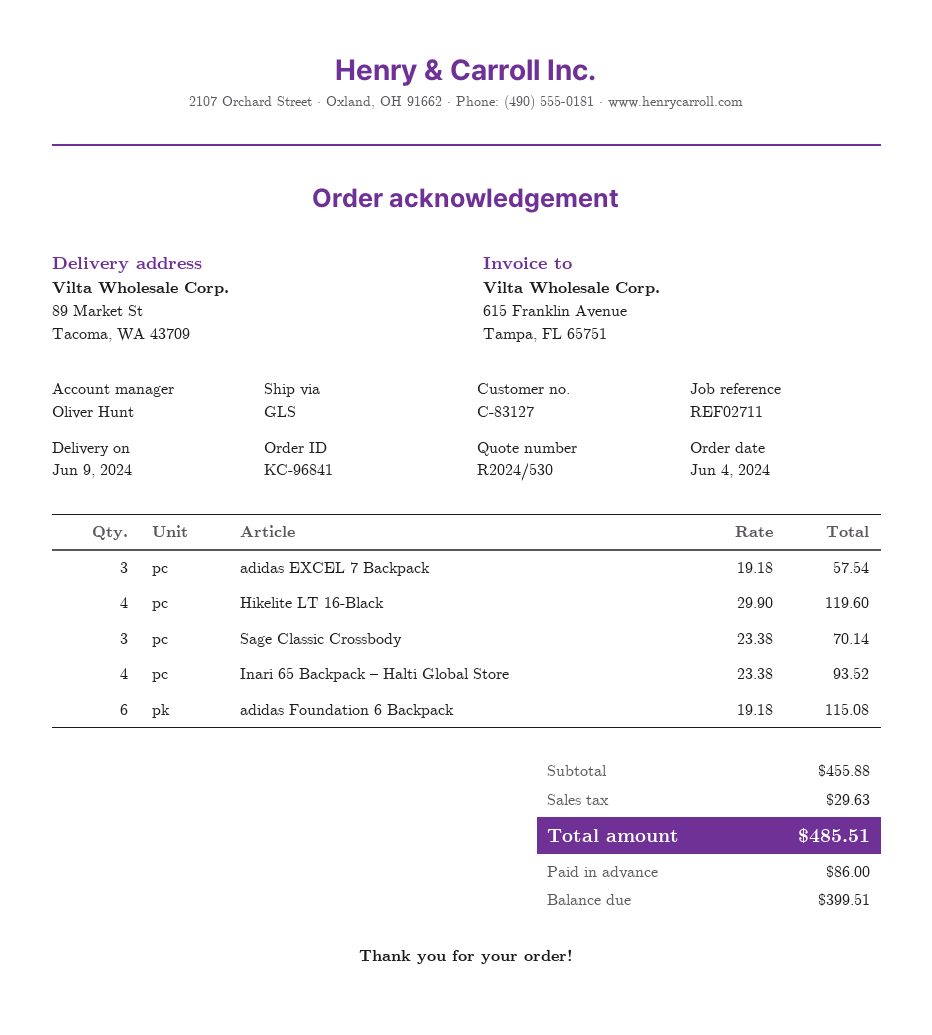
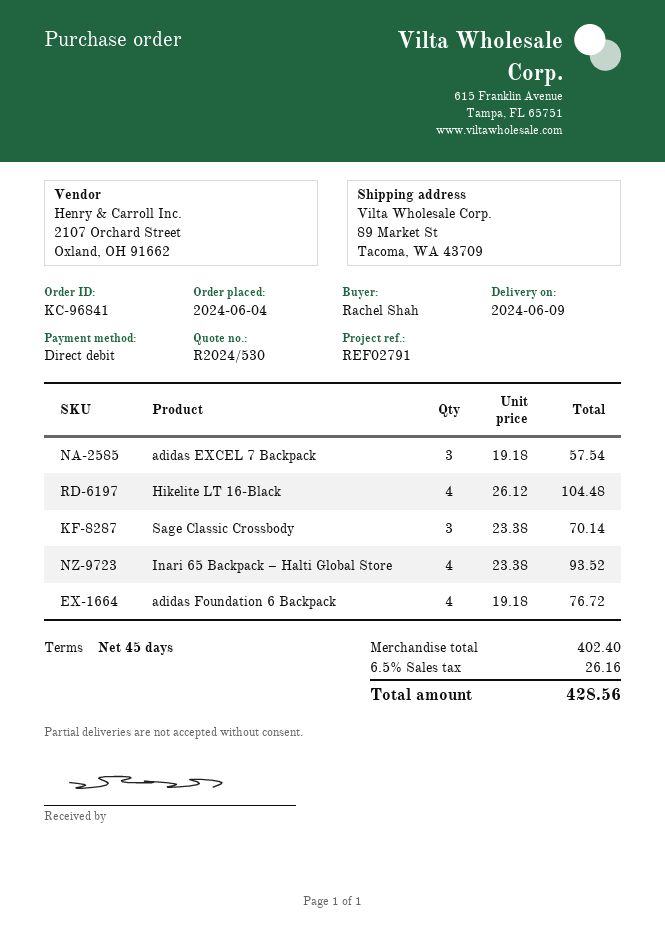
reference: REF02711 -> REF02791
Hikelite LT 16-Black: 4 x 29.90 = 119.60 -> 4 x 26.12 = 104.48
adidas Foundation 6 Backpack: 6 x 19.18 = 115.08 -> 4 x 19.18 = 76.72
subtotal: 455.88 -> 402.40
tax: 29.63 -> 26.16
total: 485.51 -> 428.56

